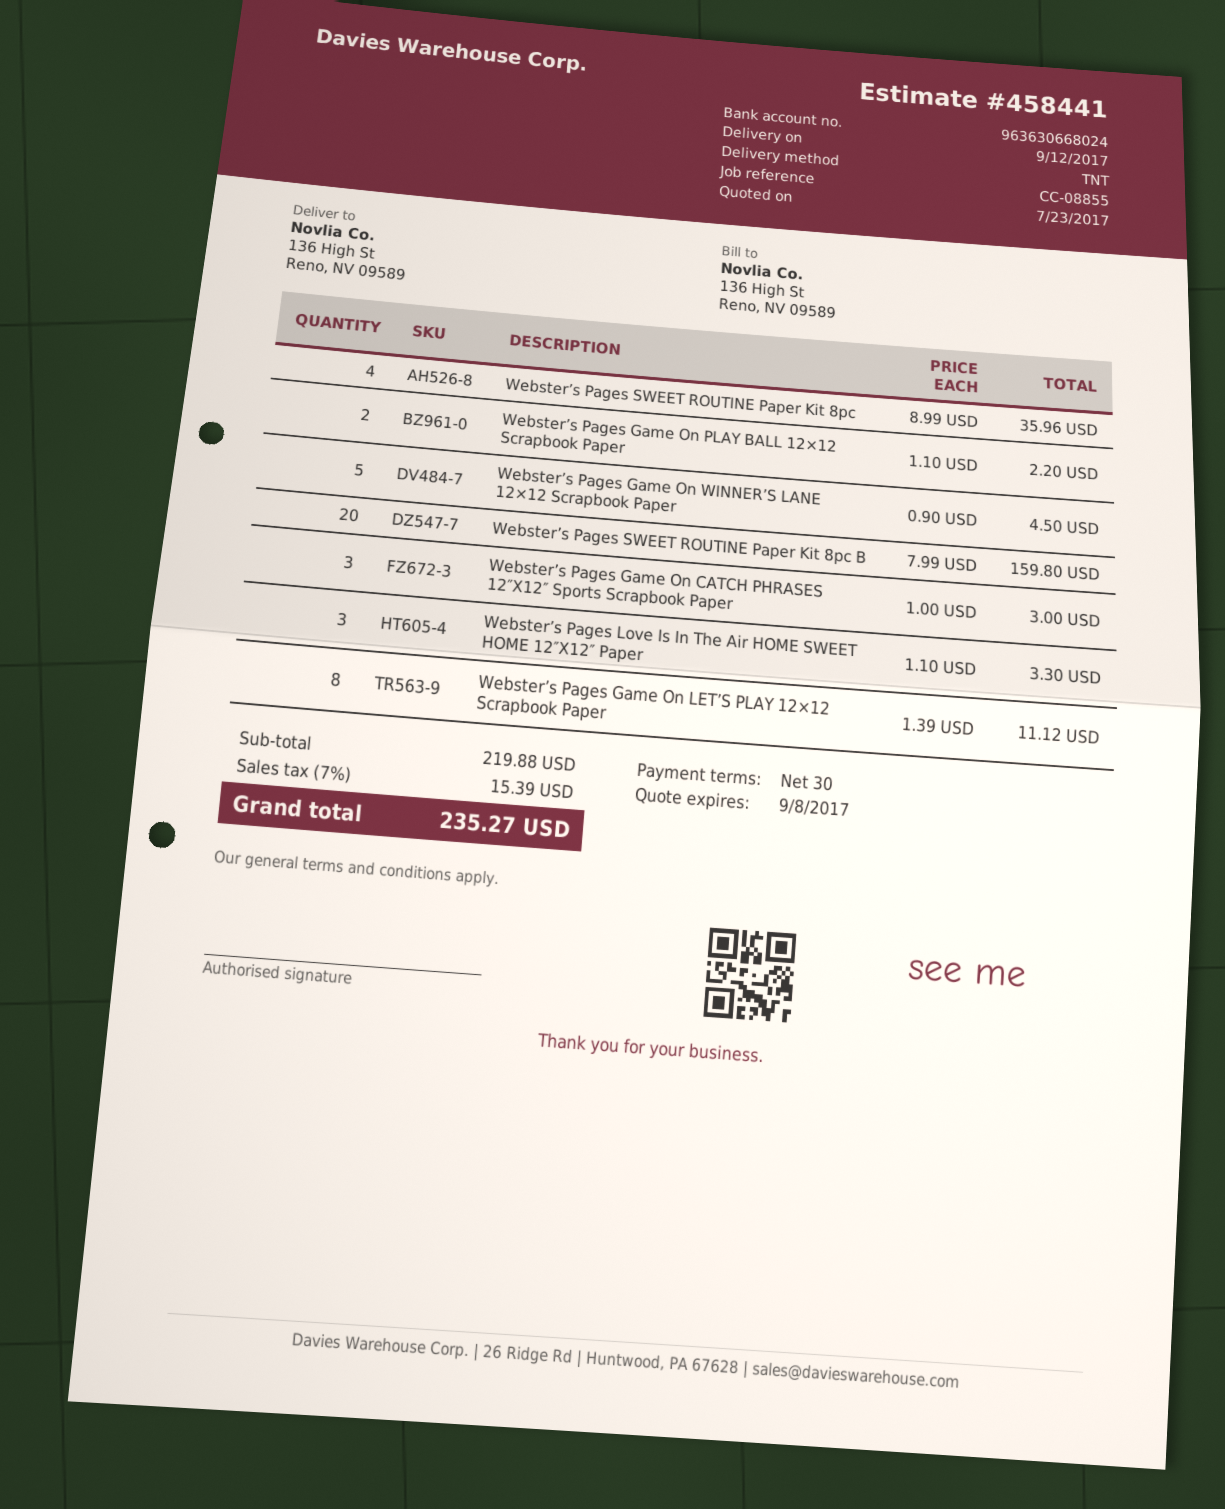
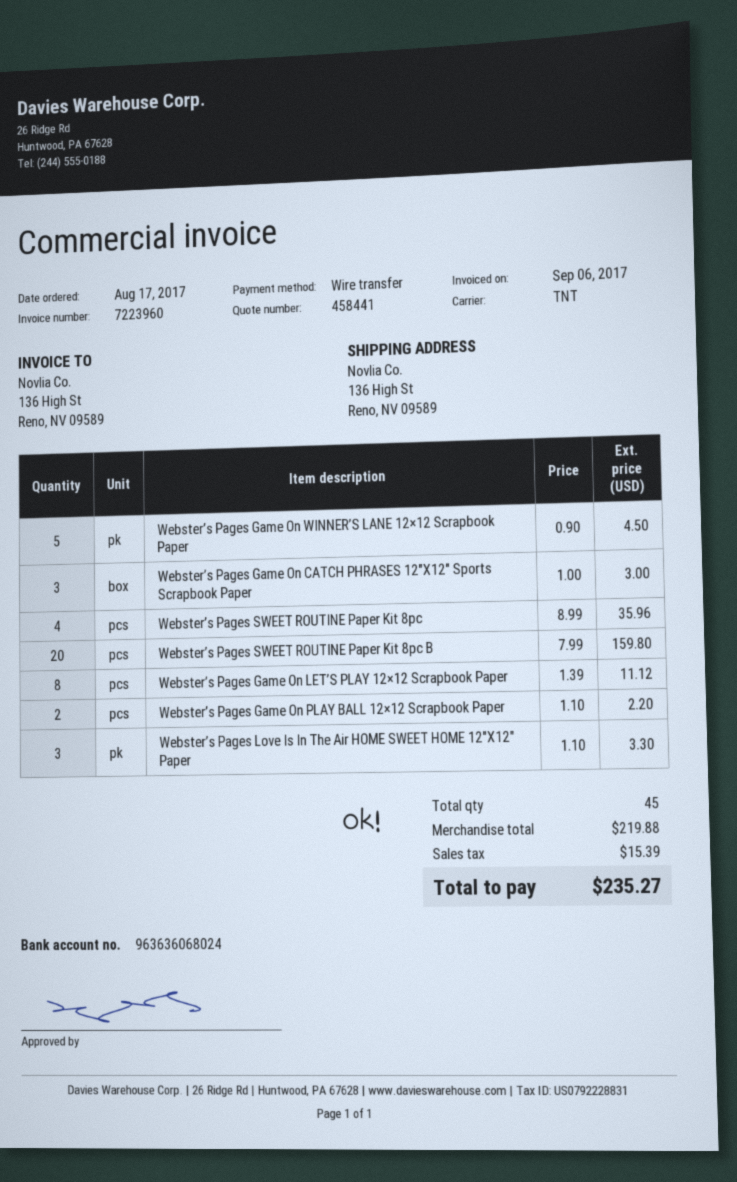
bank account: 963630668024 -> 963636068024

